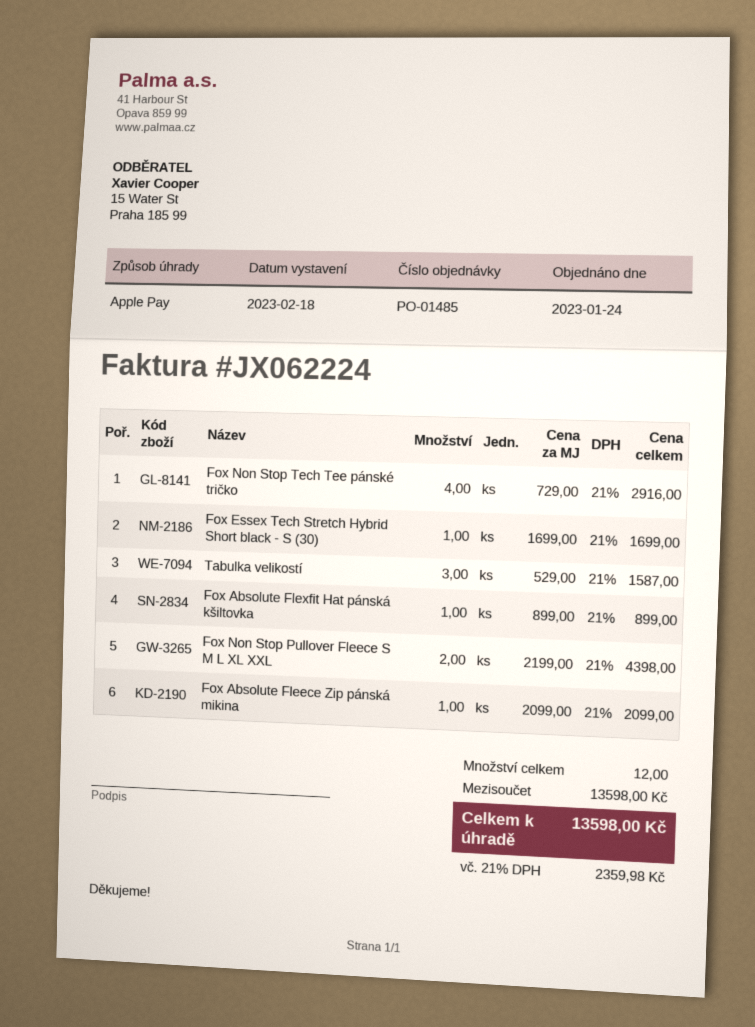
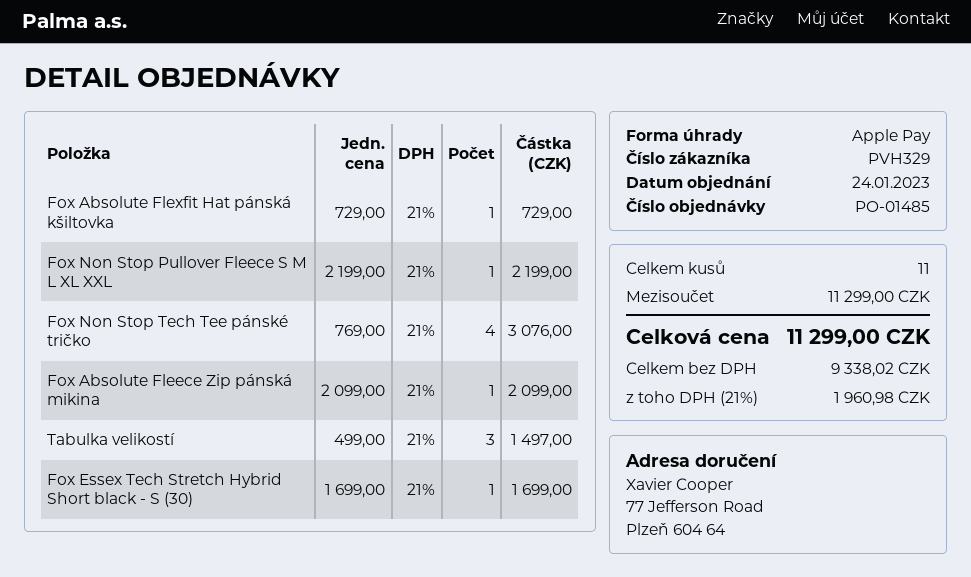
Fox Non Stop Tech Tee pánské tričko: 4 x 729.00 = 2916.00 -> 4 x 769.00 = 3076.00
Tabulka velikostí: 3 x 529.00 = 1587.00 -> 3 x 499.00 = 1497.00
Fox Absolute Flexfit Hat pánská kšiltovka: 1 x 899.00 = 899.00 -> 1 x 729.00 = 729.00
Fox Non Stop Pullover Fleece S M L XL XXL: 2 x 2199.00 = 4398.00 -> 1 x 2199.00 = 2199.00
total quantity: 12 -> 11
subtotal: 13598.00 -> 11299.00
tax: 21% = 2359.98 -> 21% = 1960.98
total: 13598.00 -> 11299.00

